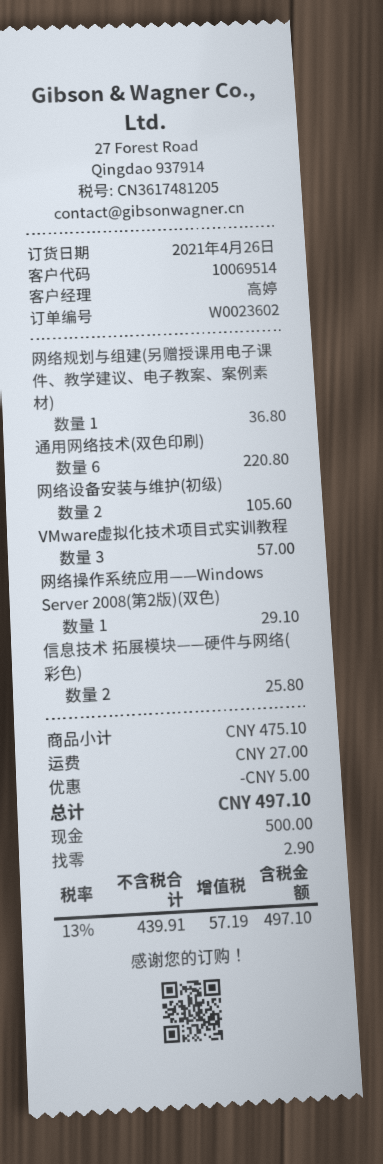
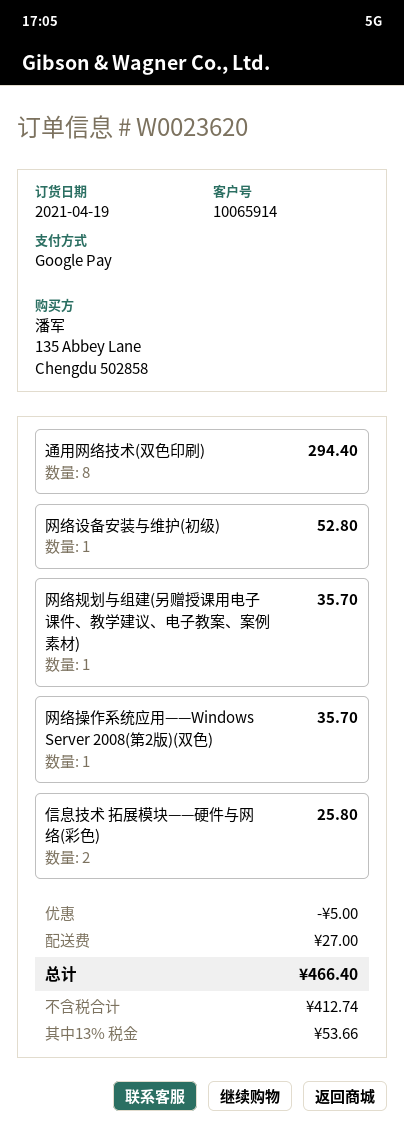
order number: W0023602 -> W0023620
order date: 2021-04-26 -> 2021-04-19
customer number: 10069514 -> 10065914
payment method: cash -> Google Pay
网络规划与组建(另赠授课用电子课件、教学建议、电子教案、案例素材): 1 for 36.80 -> 1 for 35.70
通用网络技术(双色印刷): 6 for 220.80 -> 8 for 294.40
网络设备安装与维护(初级): 2 for 105.60 -> 1 for 52.80
VMware虚拟化技术项目式实训教程: 3 for 57.00 -> none
网络操作系统应用——Windows Server 2008(第2版)(双色): 1 for 29.10 -> 1 for 35.70
net: 439.91 -> 412.74
tax: 13% = 57.19 -> 13% = 53.66
total: 497.10 -> 466.40

